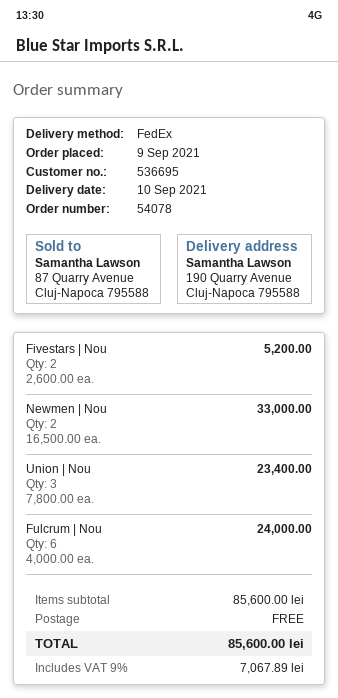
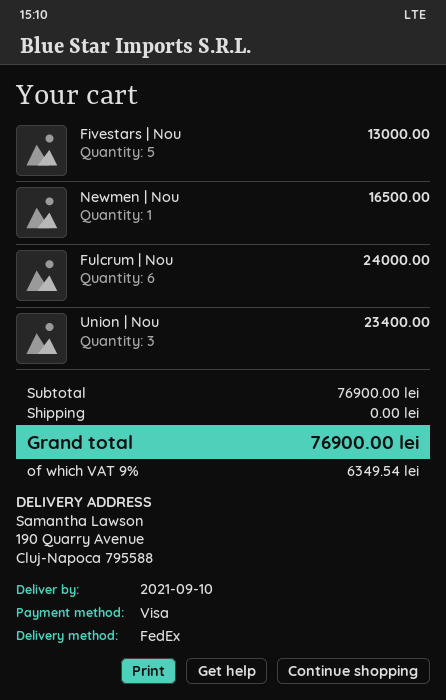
Fivestars | Nou: 2 for 5200.00 -> 5 for 13000.00
Newmen | Nou: 2 for 33000.00 -> 1 for 16500.00
subtotal: 85600.00 -> 76900.00
tax: 9% = 7067.89 -> 9% = 6349.54
total: 85600.00 -> 76900.00

